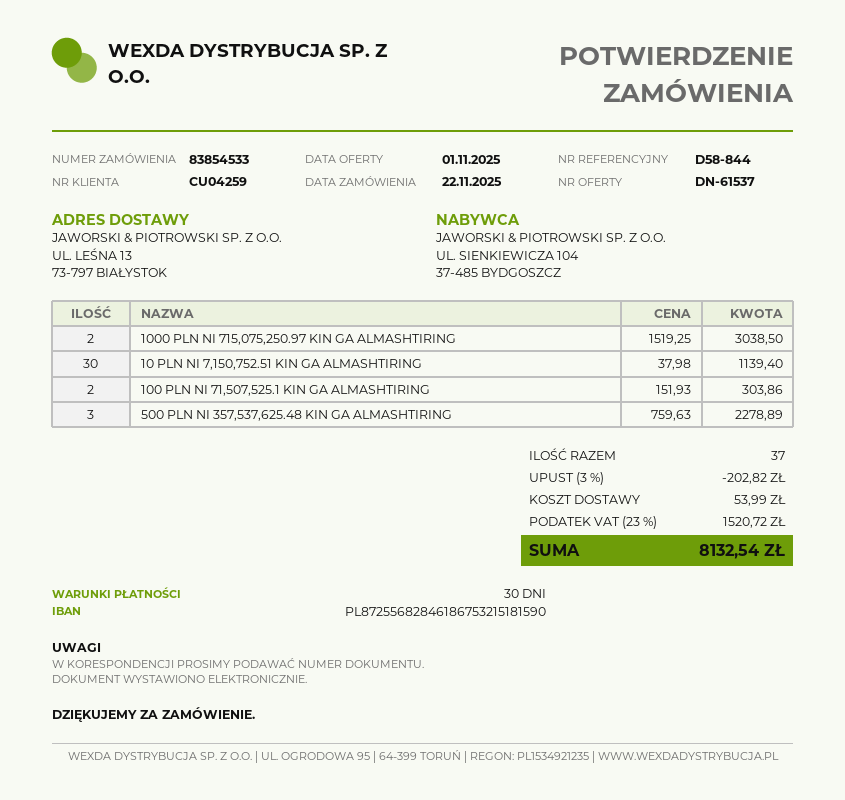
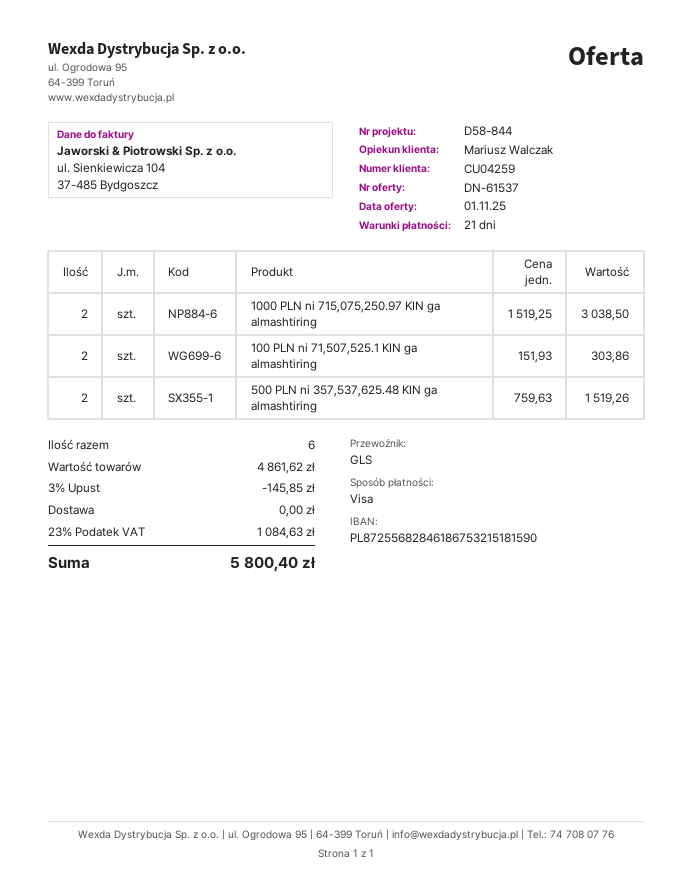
payment terms: 30 days -> 21 days
10 PLN NI 7,150,752.51 KIN GA ALMASHTIRING: 30 x 37.98 = 1139.40 -> none
500 PLN NI 357,537,625.48 KIN GA ALMASHTIRING: 3 x 759.63 = 2278.89 -> 2 x 759.63 = 1519.26
total quantity: 37 -> 6
discount: 3% = 202.82 -> 3% = 145.85
shipping: 53.99 -> 0.00
tax: 23% = 1520.72 -> 23% = 1084.63
total: 8132.54 -> 5800.40

